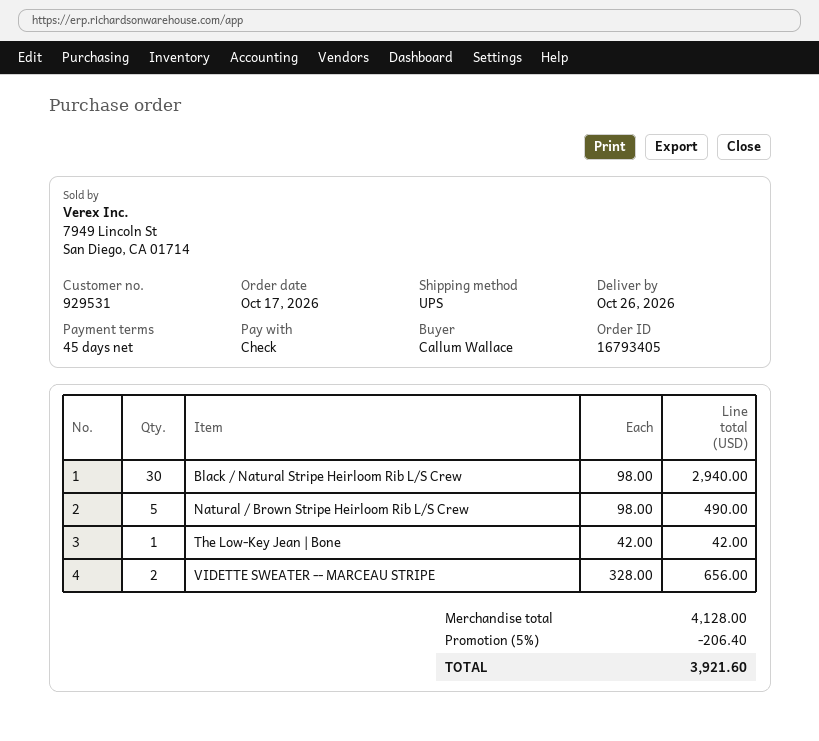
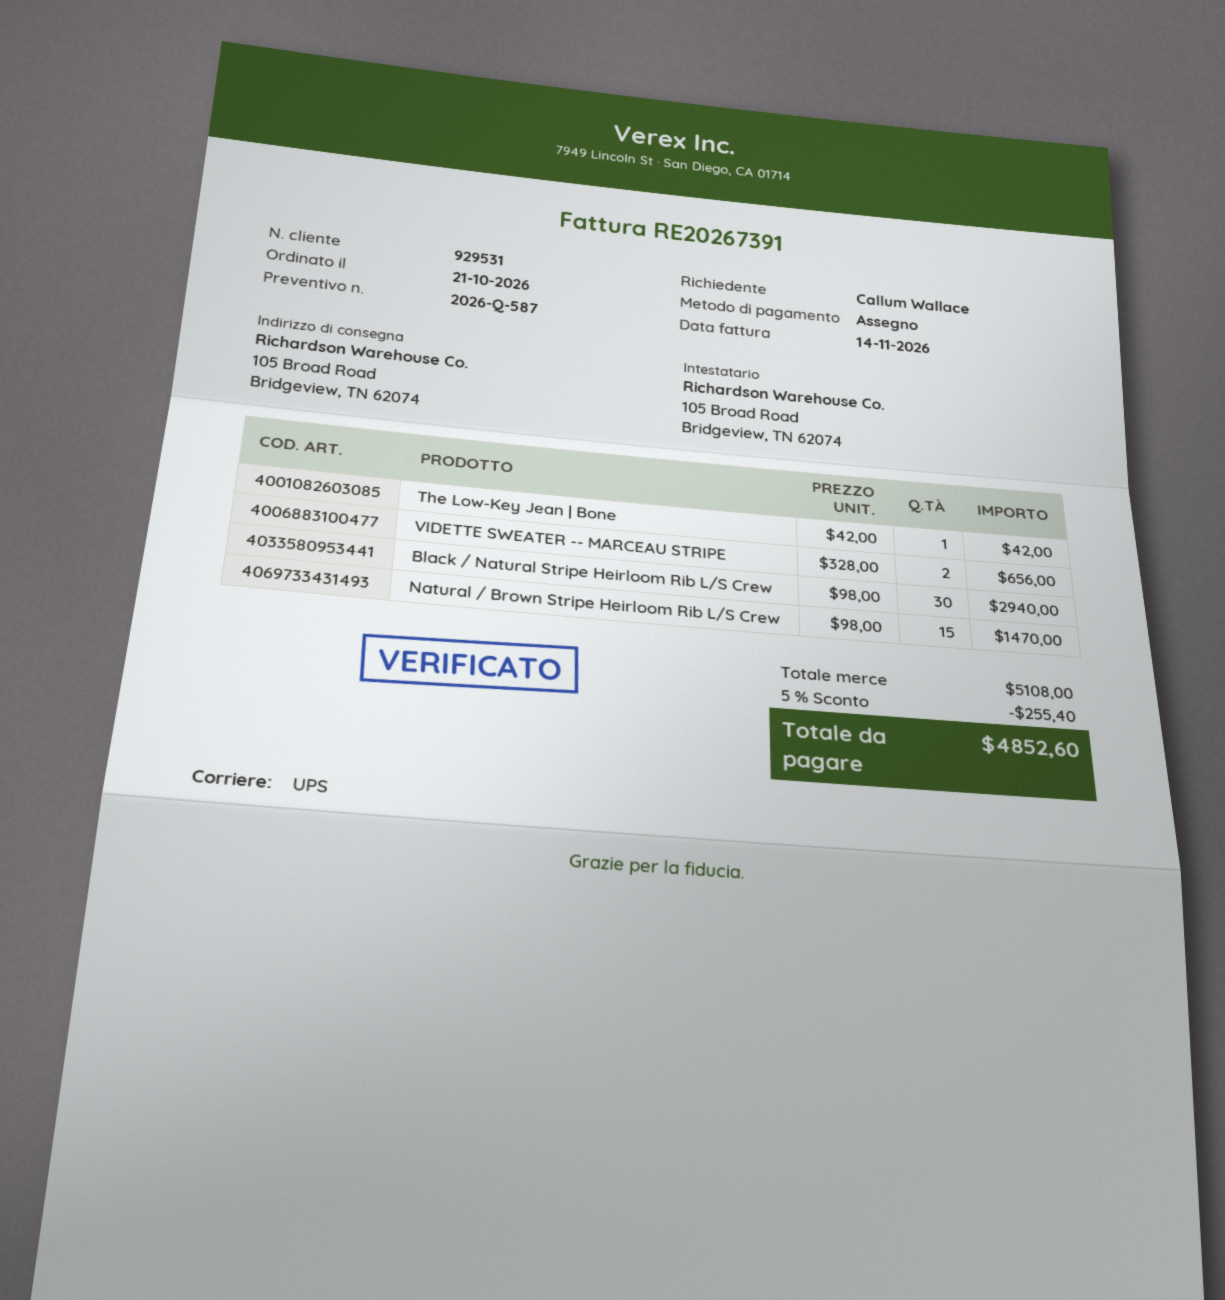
order date: 2026-10-17 -> 2026-10-21
Natural / Brown Stripe Heirloom Rib L/S Crew: 5 x 98.00 = 490.00 -> 15 x 98.00 = 1470.00
subtotal: 4128.00 -> 5108.00
discount: 5% = 206.40 -> 5% = 255.40
total: 3921.60 -> 4852.60

